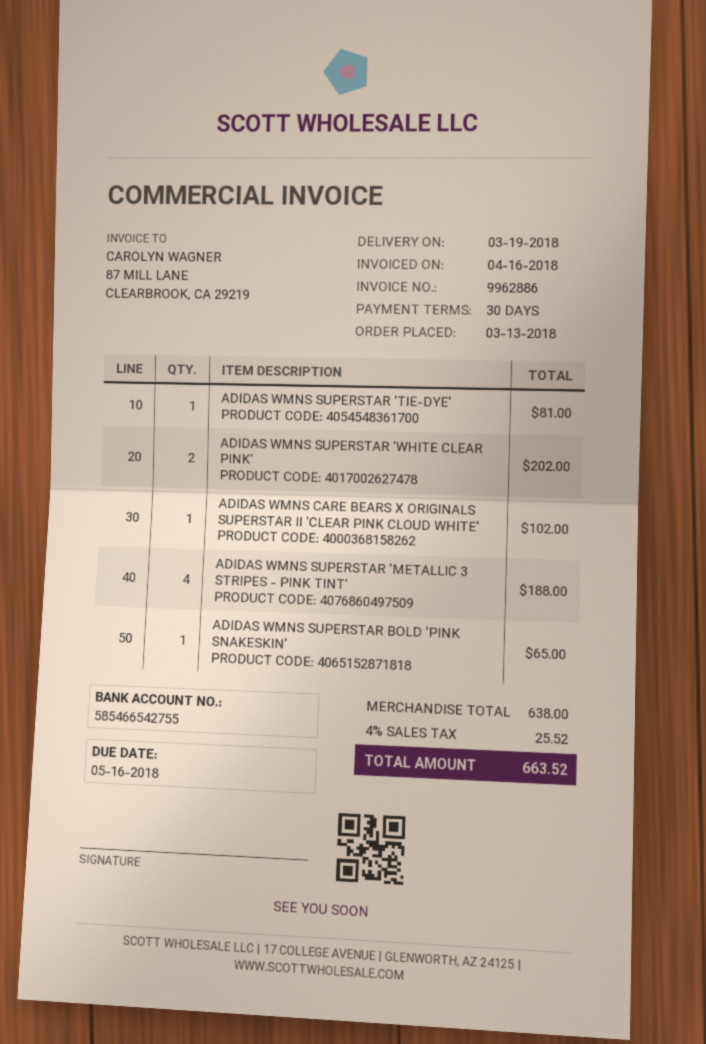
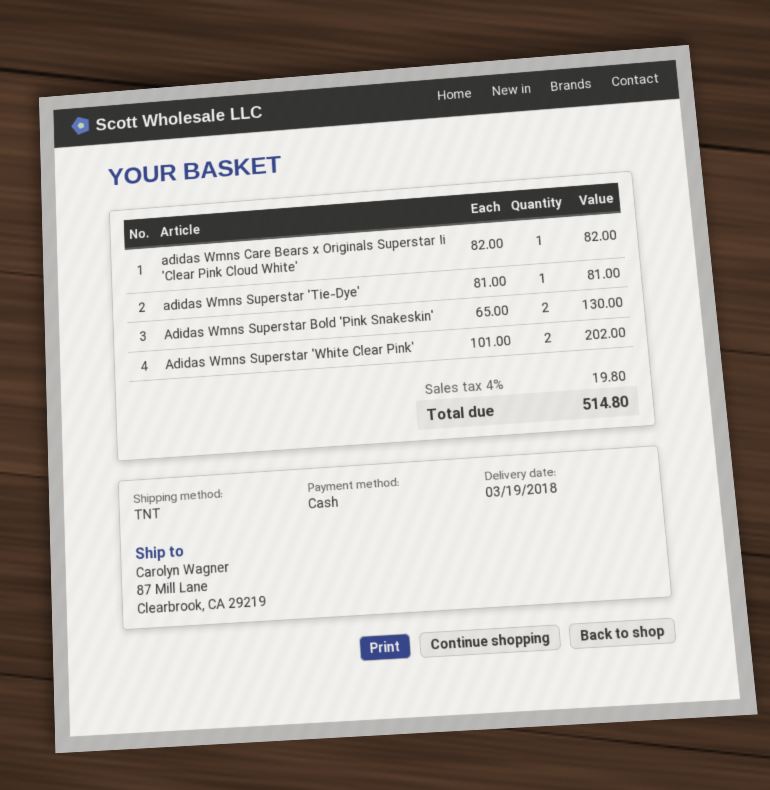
ADIDAS WMNS CARE BEARS X ORIGINALS SUPERSTAR II 'CLEAR PINK CLOUD WHITE': 1 for 102.00 -> 1 for 82.00
ADIDAS WMNS SUPERSTAR 'METALLIC 3 STRIPES - PINK TINT': 4 for 188.00 -> none
ADIDAS WMNS SUPERSTAR BOLD 'PINK SNAKESKIN': 1 for 65.00 -> 2 for 130.00
tax: 4% = 25.52 -> 4% = 19.80
total: 663.52 -> 514.80

